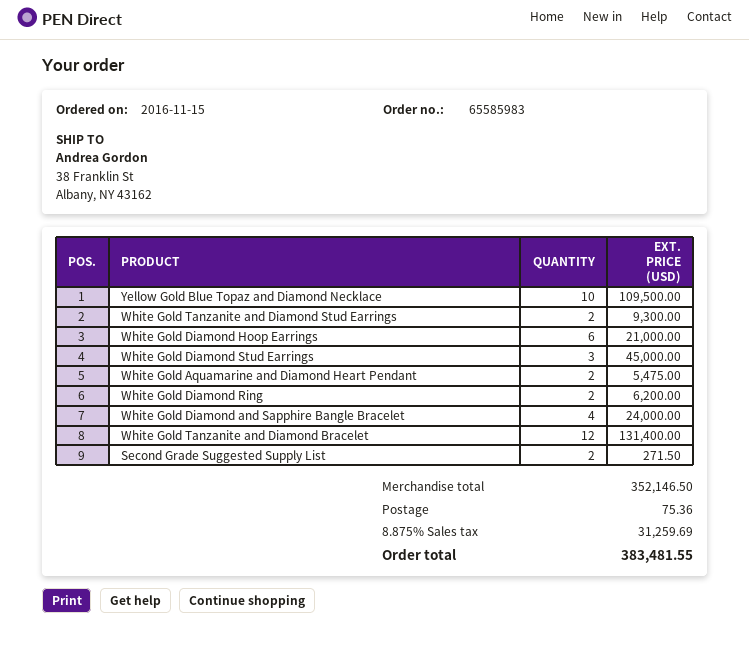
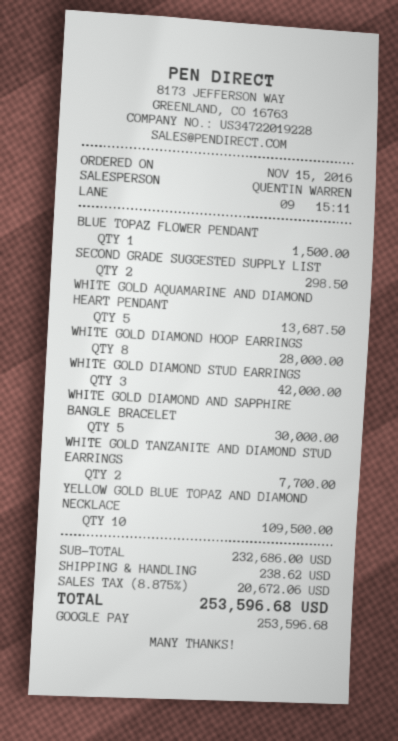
White Gold Tanzanite and Diamond Stud Earrings: 2 for 9300.00 -> 2 for 7700.00
White Gold Diamond Hoop Earrings: 6 for 21000.00 -> 8 for 28000.00
White Gold Diamond Stud Earrings: 3 for 45000.00 -> 3 for 42000.00
White Gold Aquamarine and Diamond Heart Pendant: 2 for 5475.00 -> 5 for 13687.50
White Gold Diamond Ring: 2 for 6200.00 -> none
White Gold Diamond and Sapphire Bangle Bracelet: 4 for 24000.00 -> 5 for 30000.00
White Gold Tanzanite and Diamond Bracelet: 12 for 131400.00 -> none
Second Grade Suggested Supply List: 2 for 271.50 -> 2 for 298.50
BLUE TOPAZ FLOWER PENDANT: none -> 1 for 1500.00
subtotal: 352146.50 -> 232686.00
shipping: 75.36 -> 238.62
tax: 8.875% = 31259.69 -> 8.875% = 20672.06
total: 383481.55 -> 253596.68

